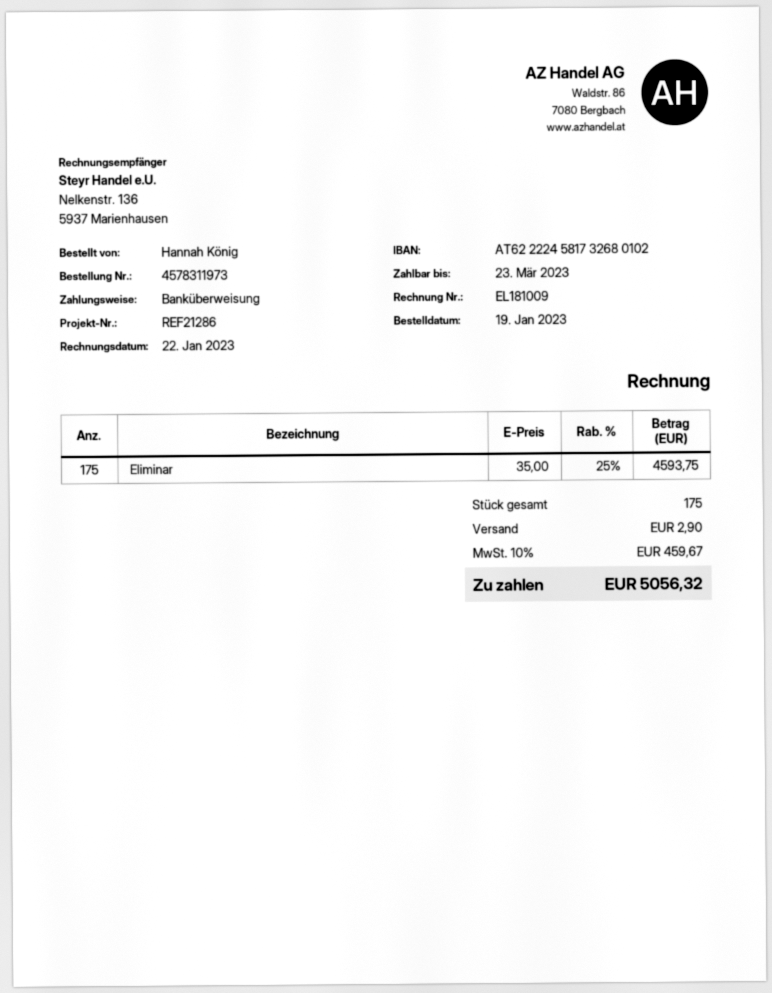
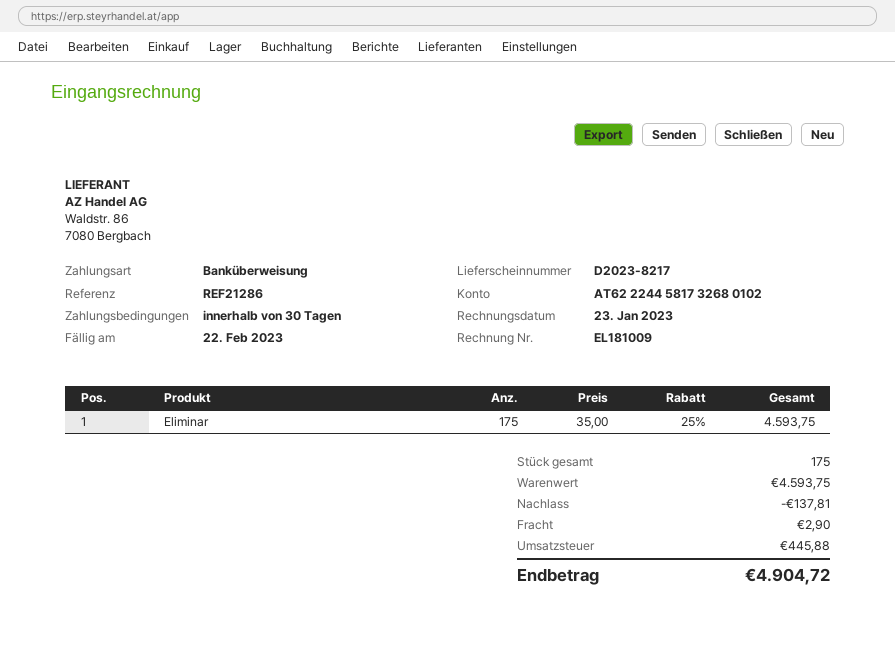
invoice date: 2023-01-22 -> 2023-01-23
due date: 2023-03-23 -> 2023-02-22
bank account: AT622224581732680102 -> AT622244581732680102
discount: none -> 137.81
tax: 459.67 -> 445.88
total: 5056.32 -> 4904.72

